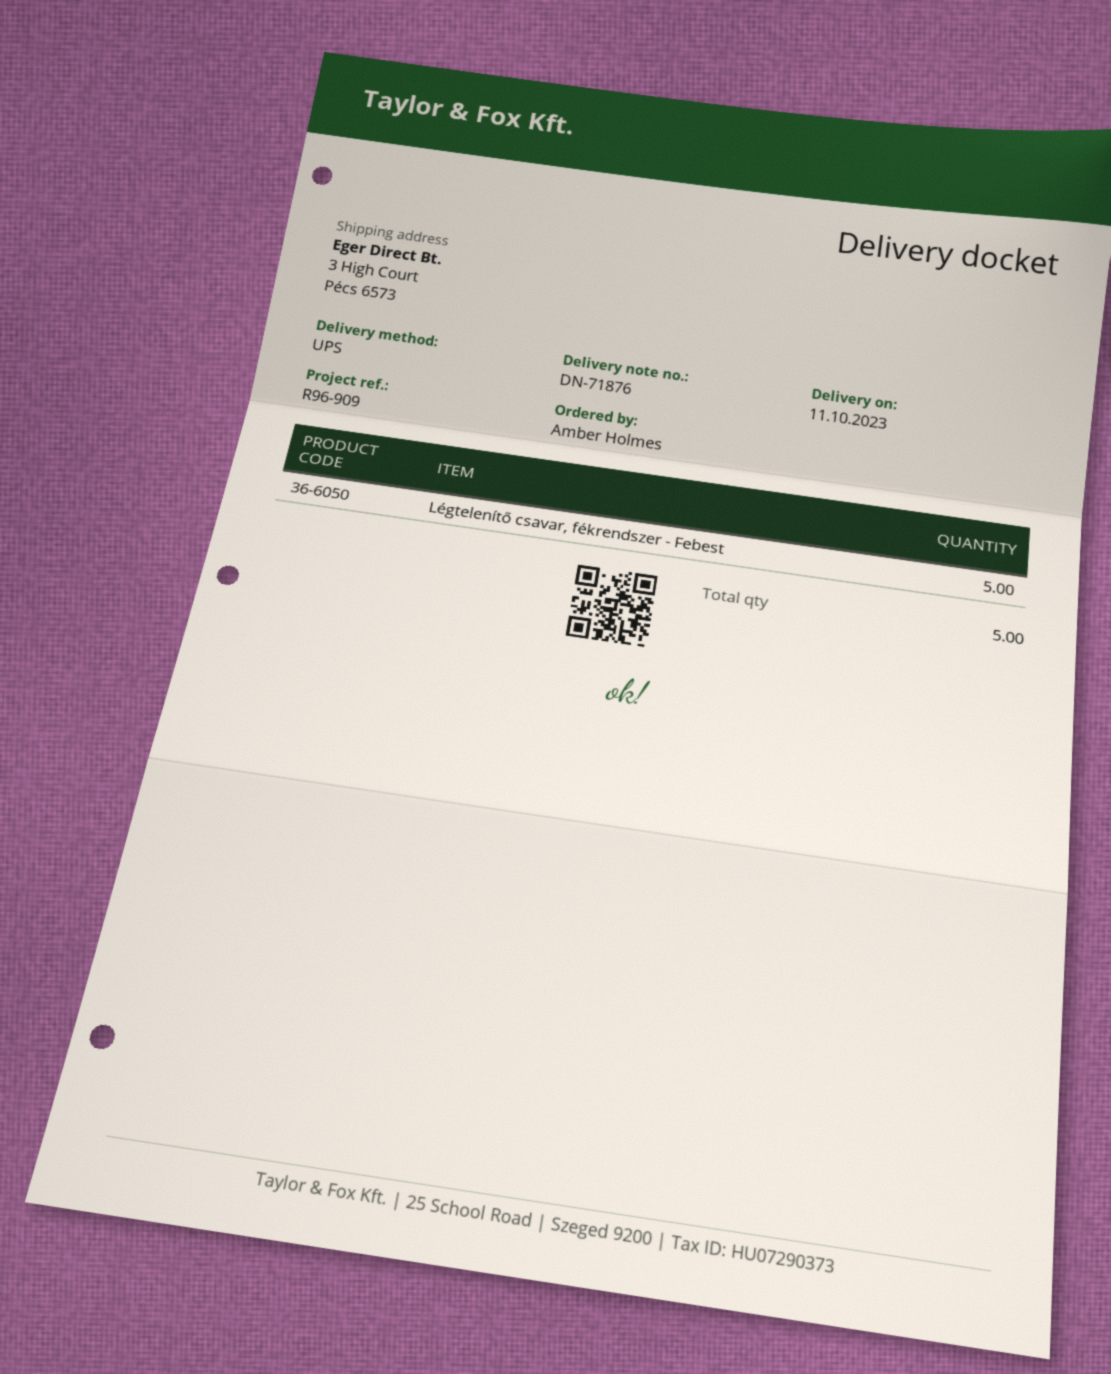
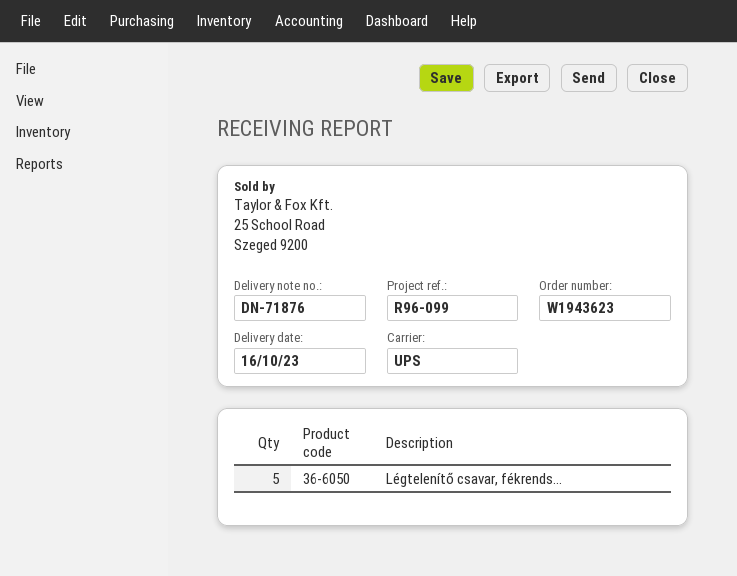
delivery date: 2023-10-11 -> 2023-10-16
reference: R96-909 -> R96-099

